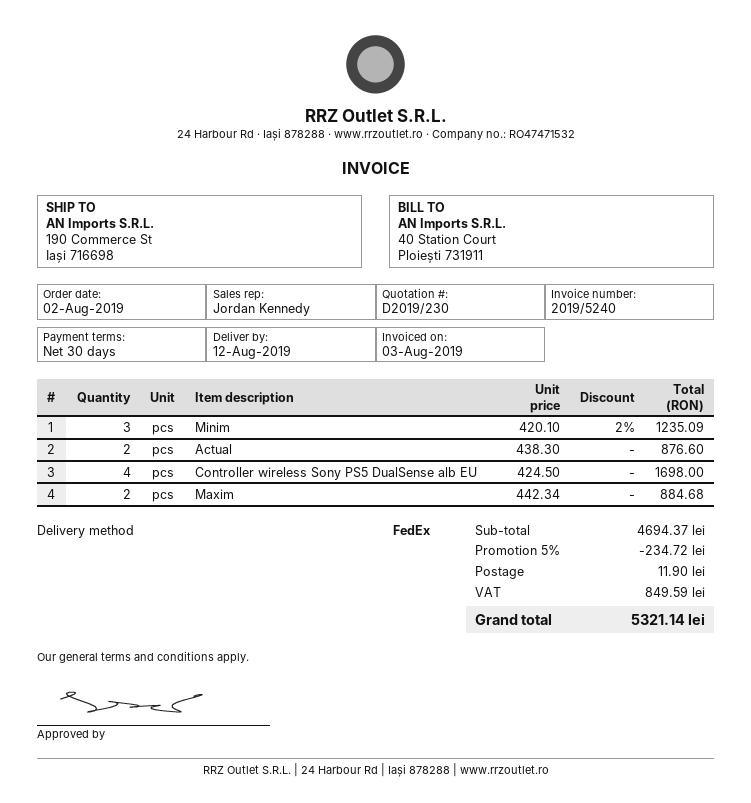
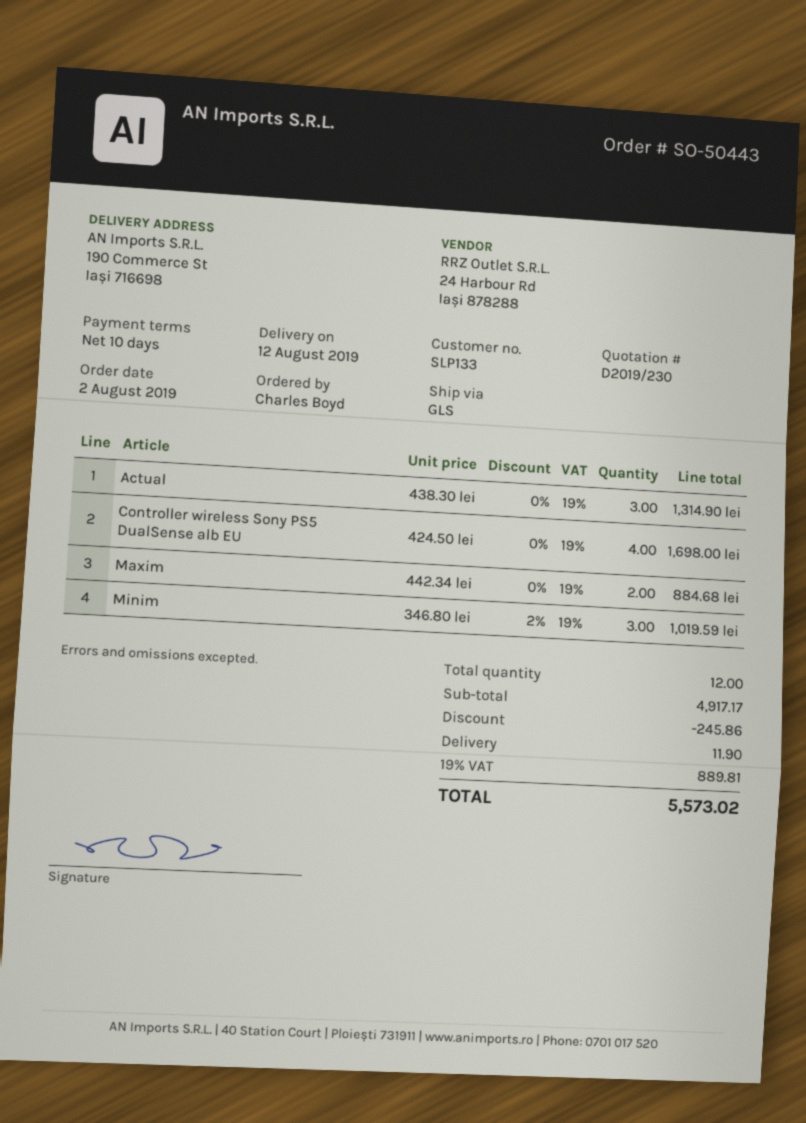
payment terms: 30 days -> 10 days
shipping method: FedEx -> GLS
Minim: 3 x 420.10 - 2% = 1235.09 -> 3 x 346.80 - 2% = 1019.59
Actual: 2 x 438.30 = 876.60 -> 3 x 438.30 = 1314.90
subtotal: 4694.37 -> 4917.17
discount: 234.72 -> 245.86
tax: 849.59 -> 889.81
total: 5321.14 -> 5573.02

